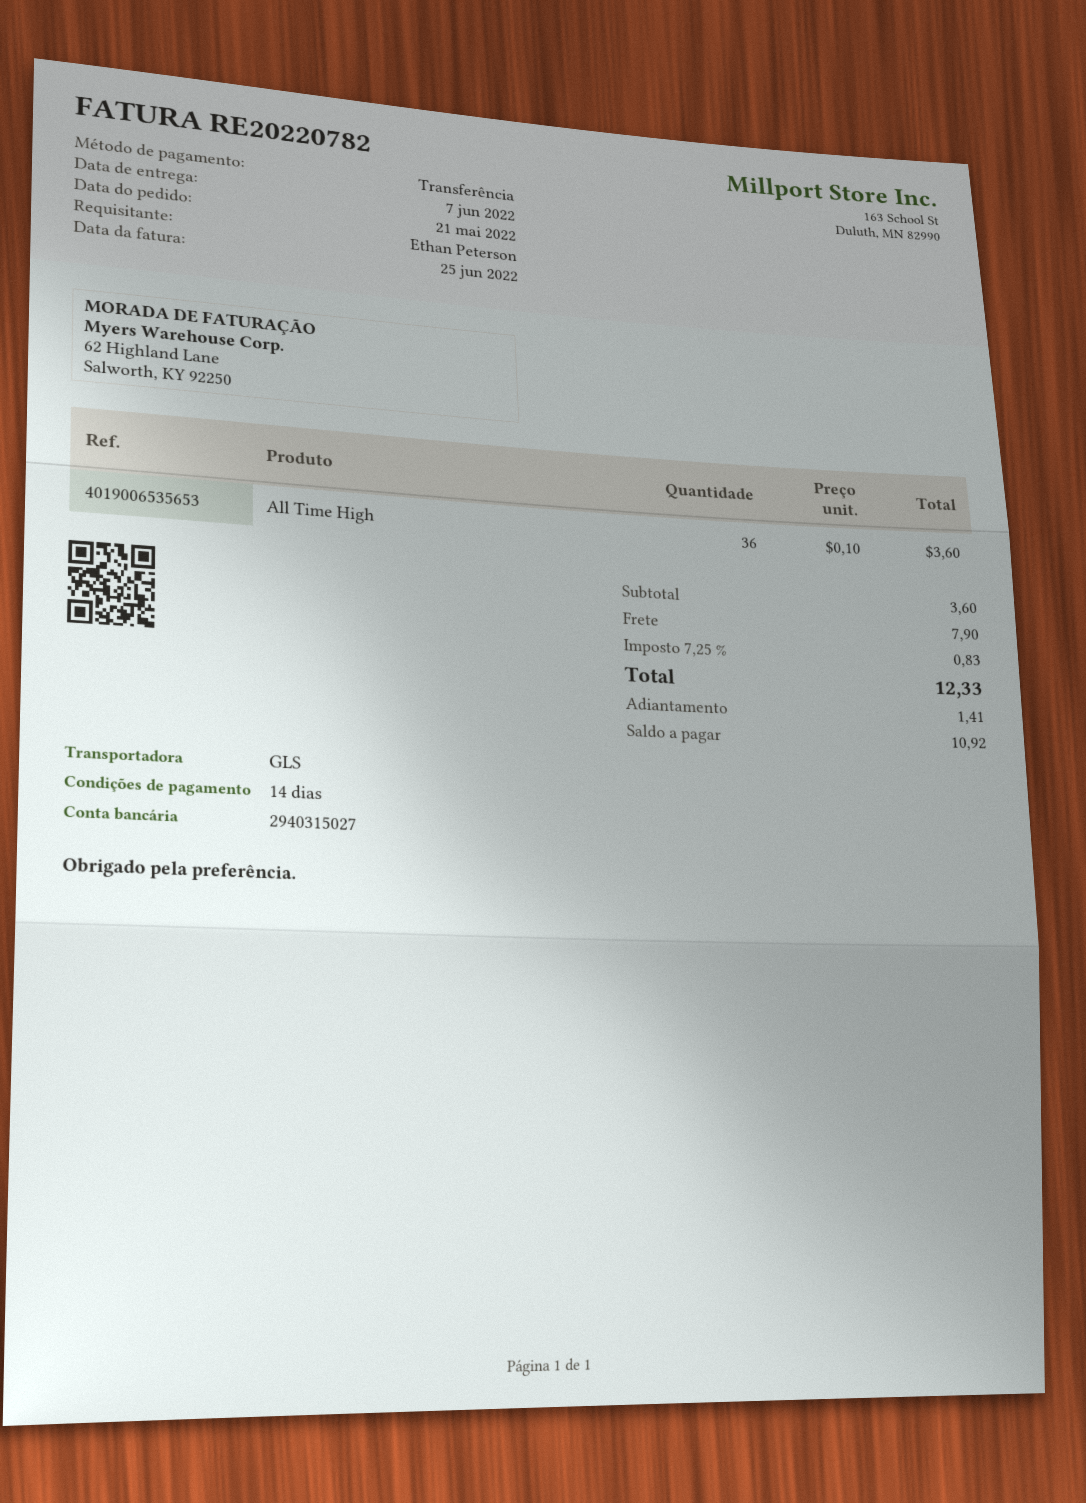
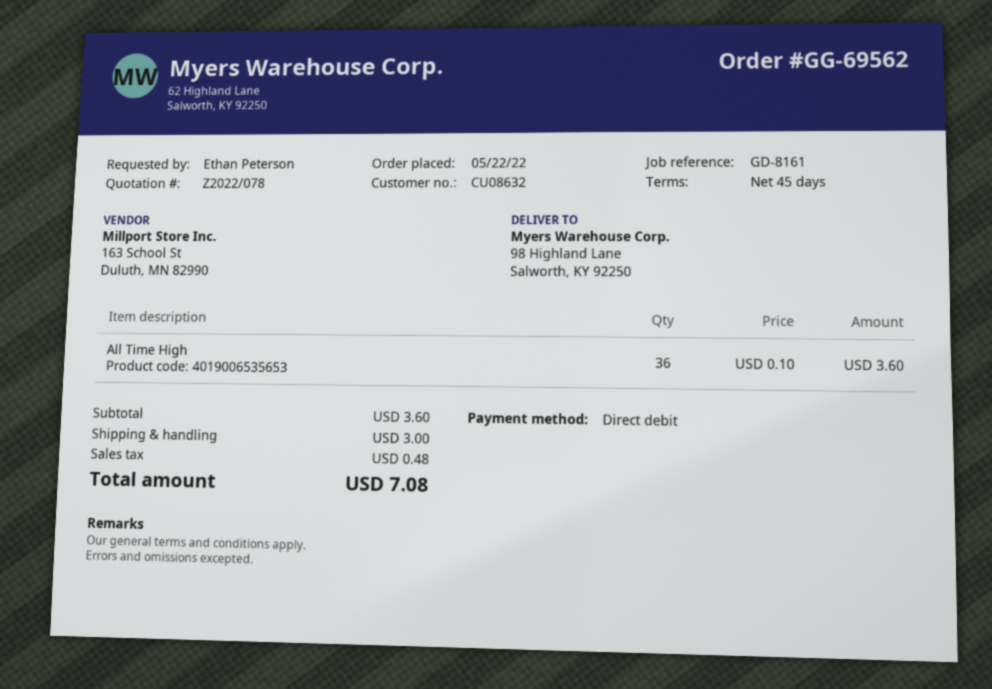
order date: 2022-05-21 -> 2022-05-22
payment terms: 14 days -> 45 days
payment method: bank transfer -> direct debit
shipping: 7.90 -> 3.00
tax: 0.83 -> 0.48
total: 12.33 -> 7.08

